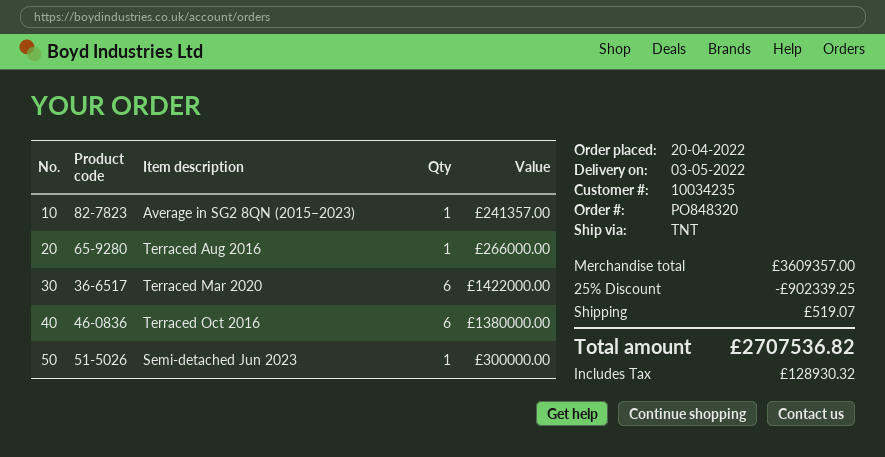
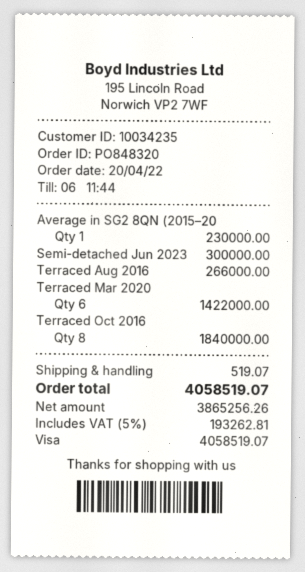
Average in SG2 8QN (2015–2023): 1 for 241357.00 -> 1 for 230000.00
Terraced Oct 2016: 6 for 1380000.00 -> 8 for 1840000.00
discount: 25% = 902339.25 -> none
tax: 128930.32 -> 193262.81
total: 2707536.82 -> 4058519.07

